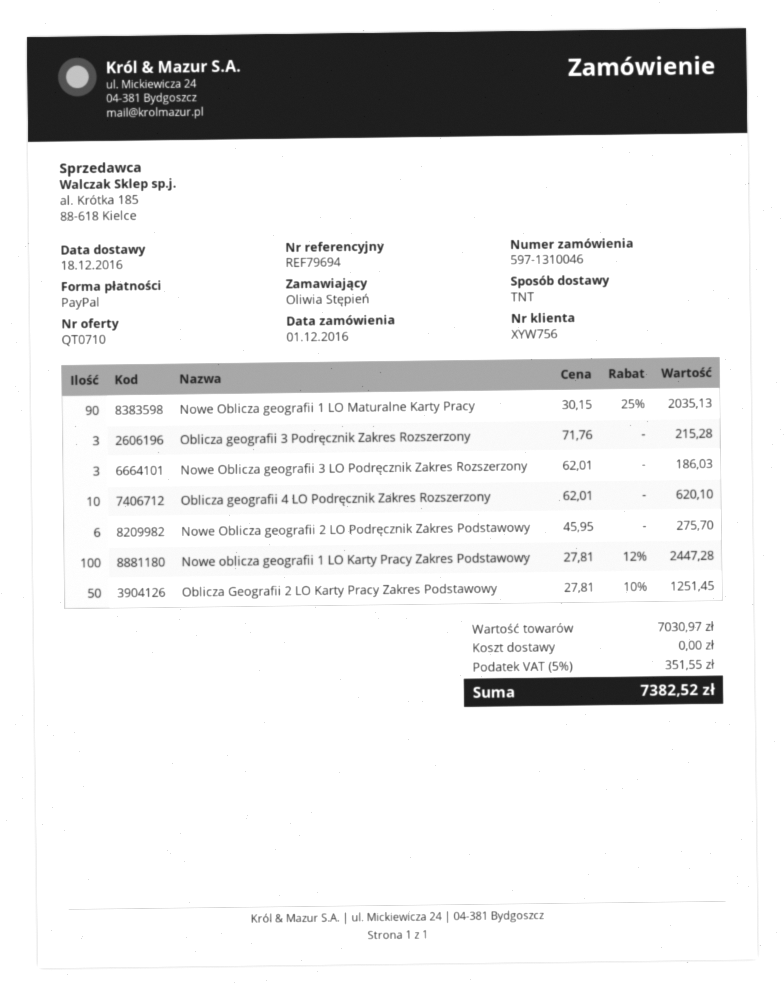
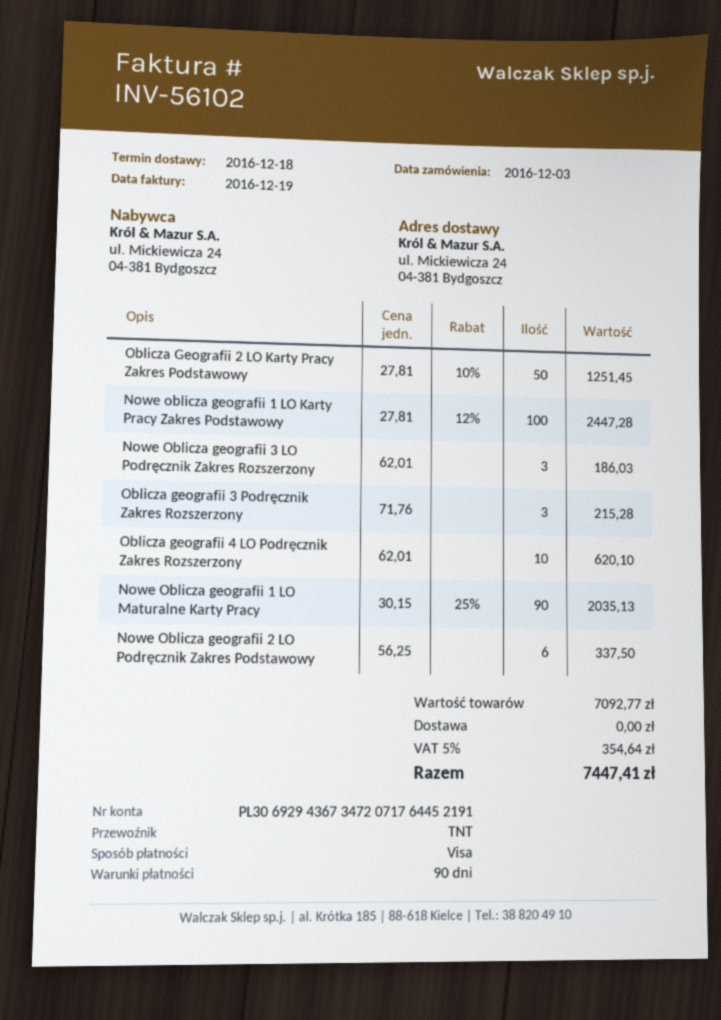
order date: 2016-12-01 -> 2016-12-03
payment method: PayPal -> Visa
Nowe Oblicza geografii 2 LO Podręcznik Zakres Podstawowy: 6 x 45.95 = 275.70 -> 6 x 56.25 = 337.50
subtotal: 7030.97 -> 7092.77
tax: 5% = 351.55 -> 5% = 354.64
total: 7382.52 -> 7447.41

